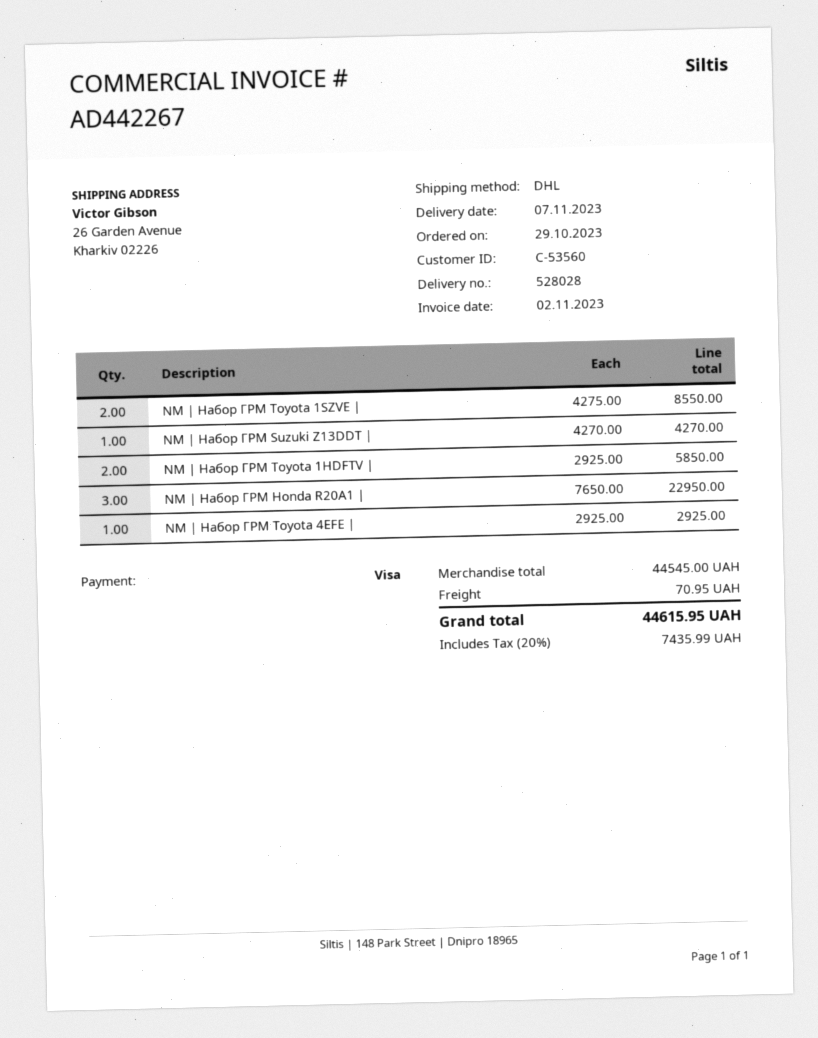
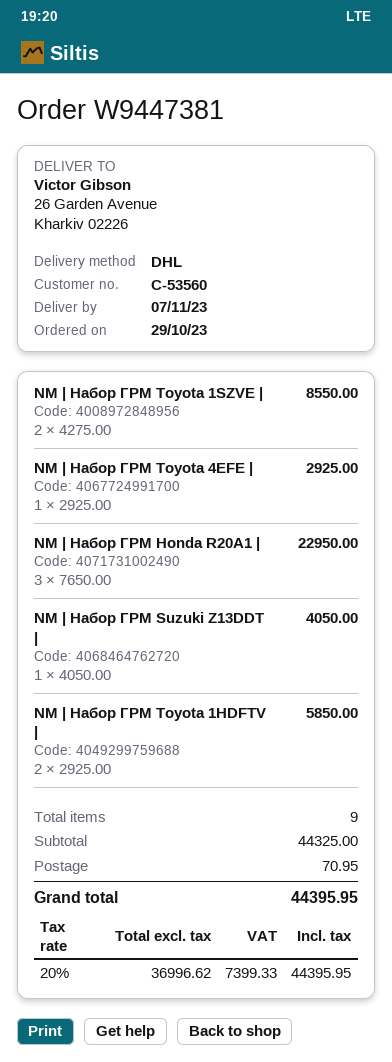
NM | Набор ГРМ Suzuki Z13DDT |: 1 x 4270.00 = 4270.00 -> 1 x 4050.00 = 4050.00
subtotal: 44545.00 -> 44325.00
tax: 20% = 7435.99 -> 20% = 7399.33
total: 44615.95 -> 44395.95

